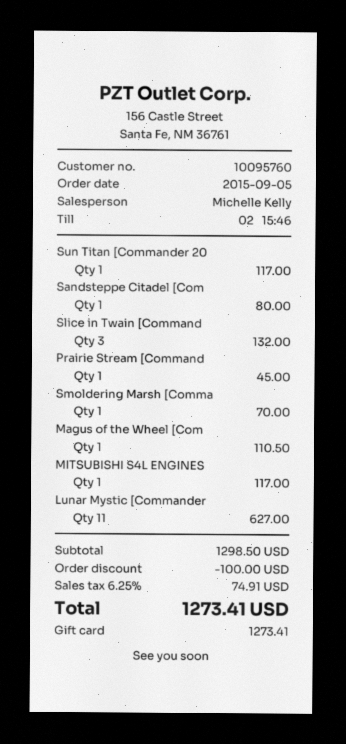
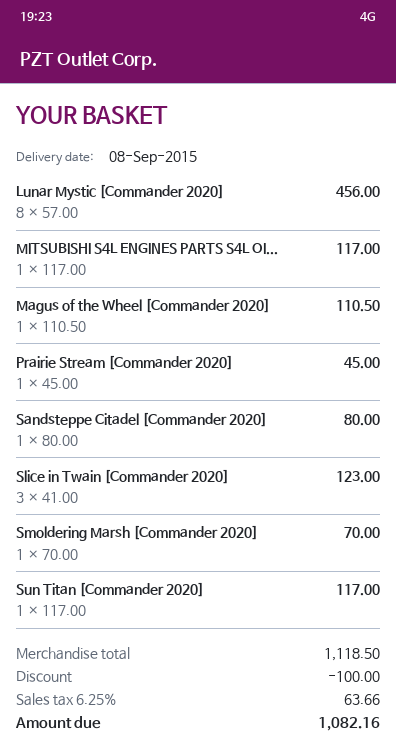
Slice in Twain [Command: 3 for 132.00 -> 3 for 123.00
Lunar Mystic [Commander: 11 for 627.00 -> 8 for 456.00
subtotal: 1298.50 -> 1118.50
tax: 6.25% = 74.91 -> 6.25% = 63.66
total: 1273.41 -> 1082.16

